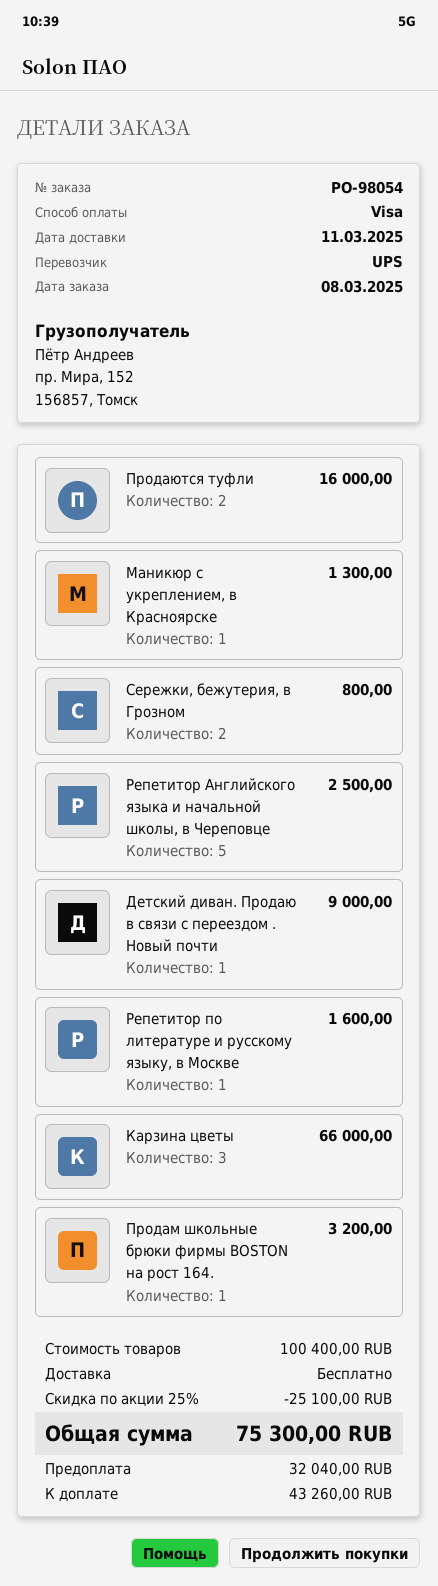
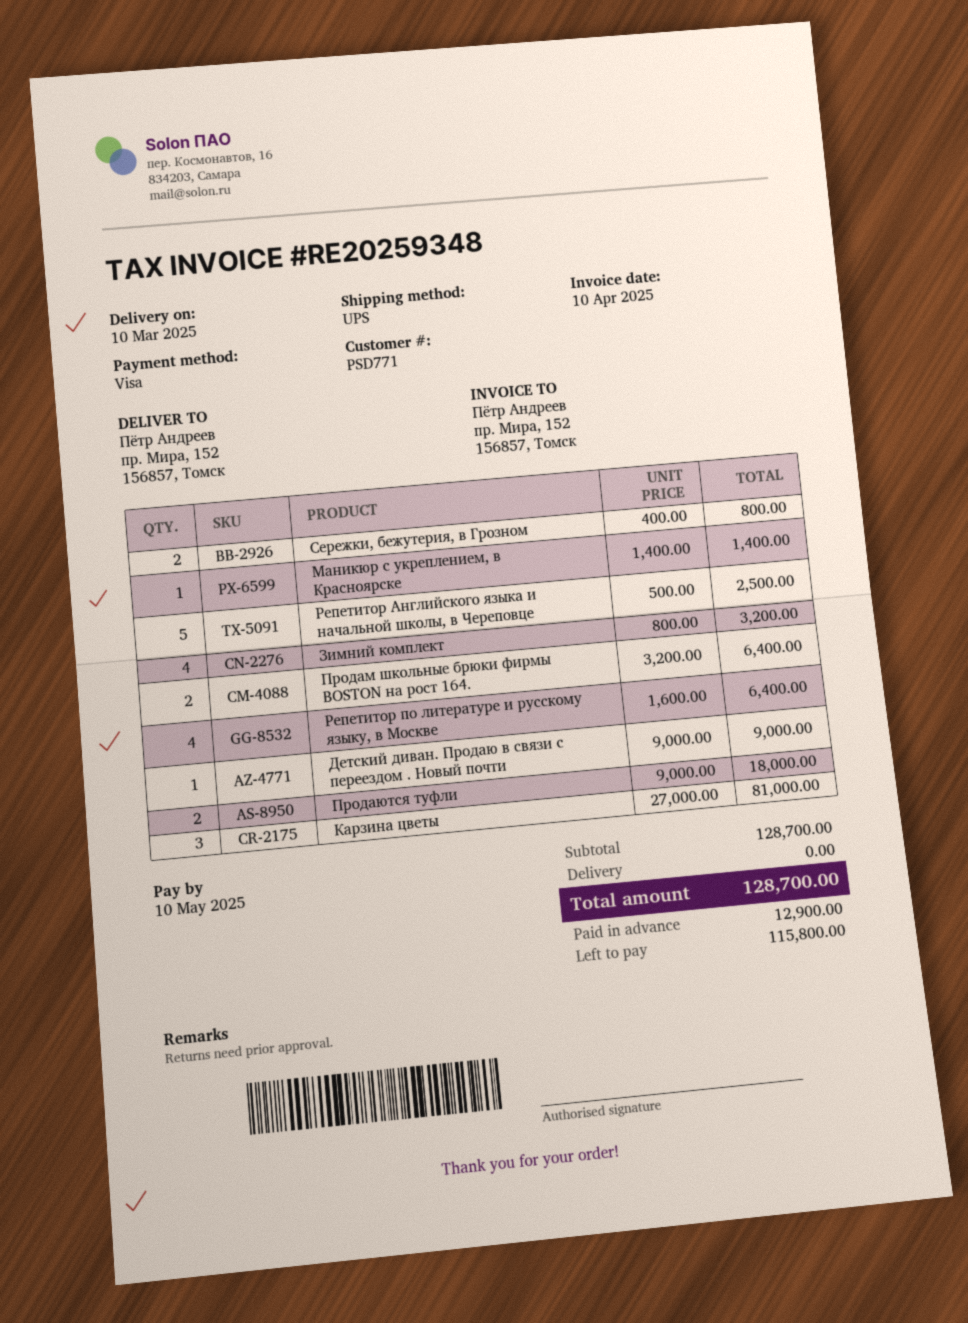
delivery date: 2025-03-11 -> 2025-03-10
Продаются туфли: 2 for 16000.00 -> 2 for 18000.00
Маникюр с укреплением, в Красноярске: 1 for 1300.00 -> 1 for 1400.00
Репетитор по литературе и русскому языку, в Москве: 1 for 1600.00 -> 4 for 6400.00
Карзина цветы: 3 for 66000.00 -> 3 for 81000.00
Продам школьные брюки фирмы BOSTON на рост 164.: 1 for 3200.00 -> 2 for 6400.00
Зимний комплект: none -> 4 for 3200.00
subtotal: 100400.00 -> 128700.00
discount: 25% = 25100.00 -> none
total: 75300.00 -> 128700.00
deposit: 32040.00 -> 12900.00
balance: 43260.00 -> 115800.00

